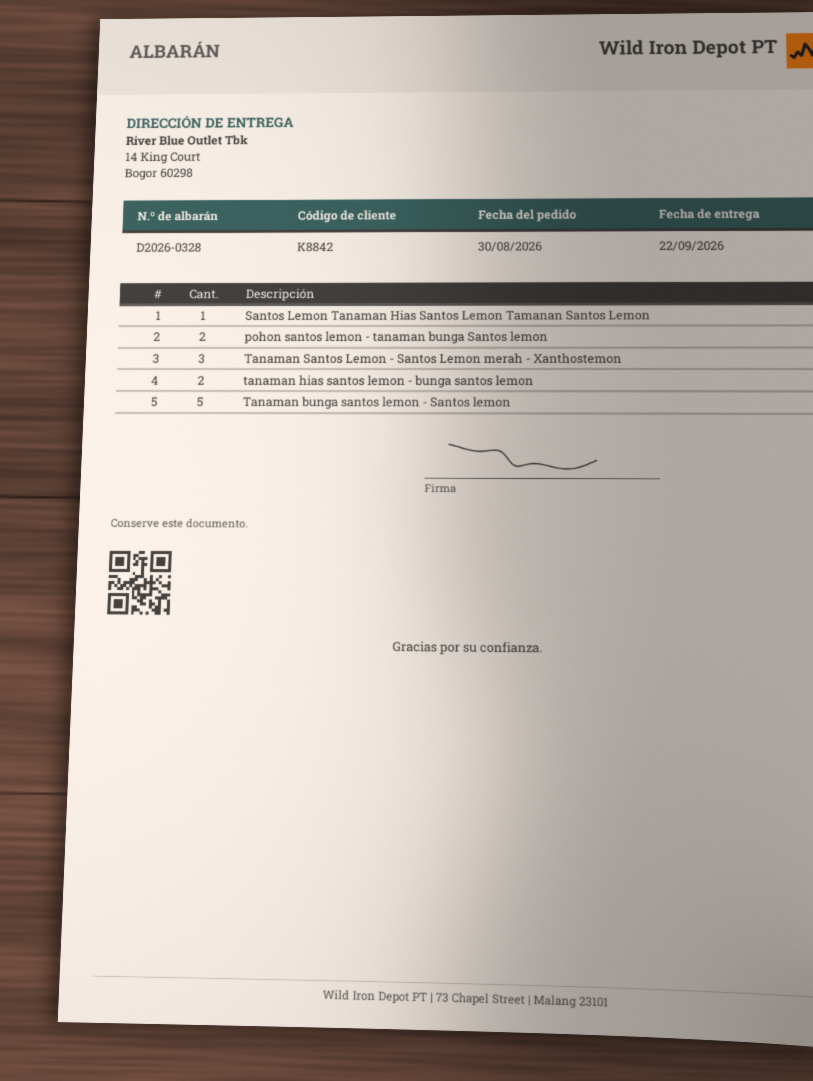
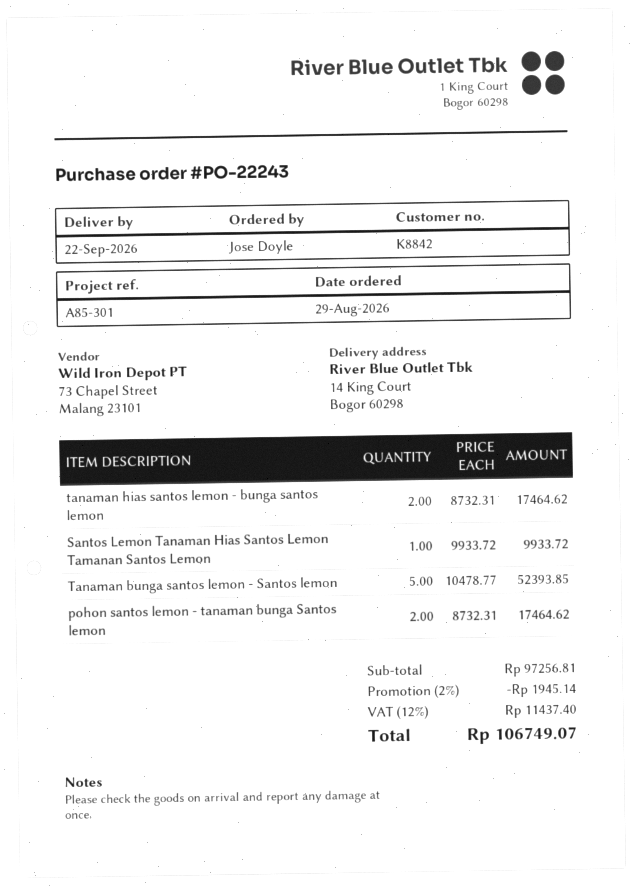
order date: 2026-08-30 -> 2026-08-29
Tanaman Santos Lemon - Santos Lemon merah - Xanthostemon: 3 -> none

